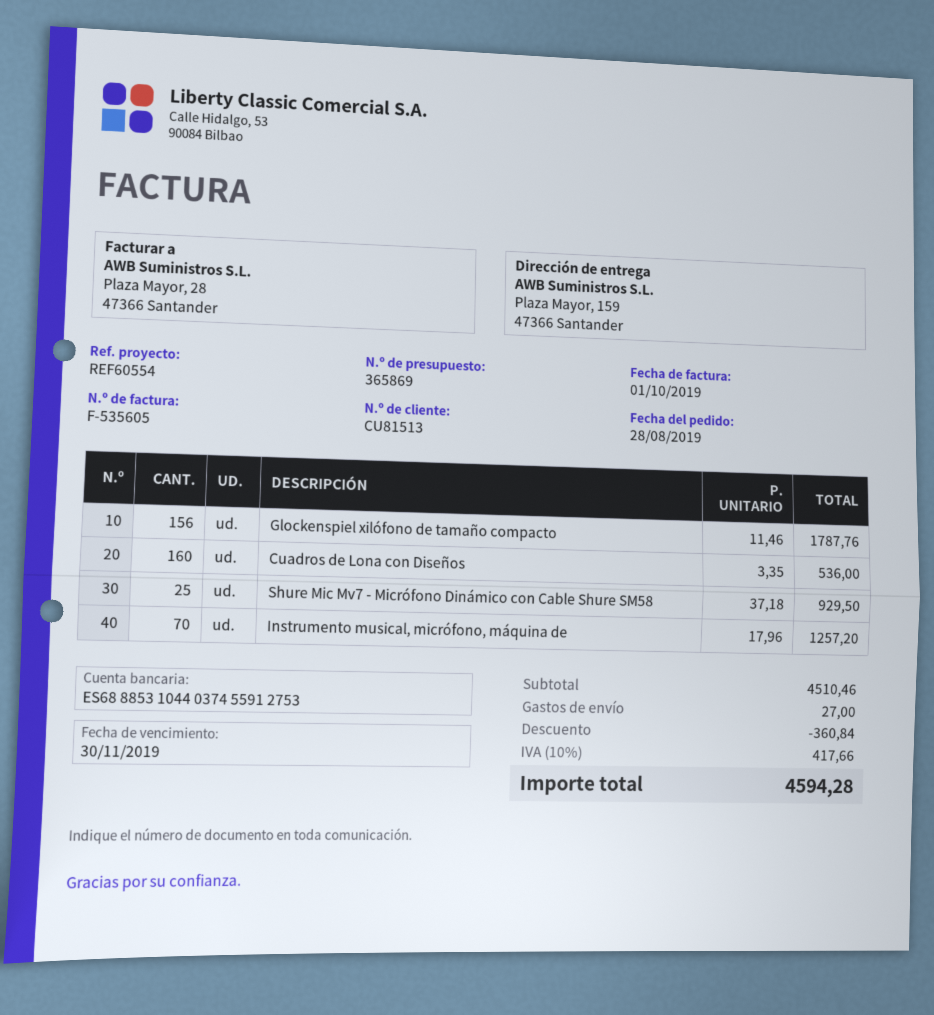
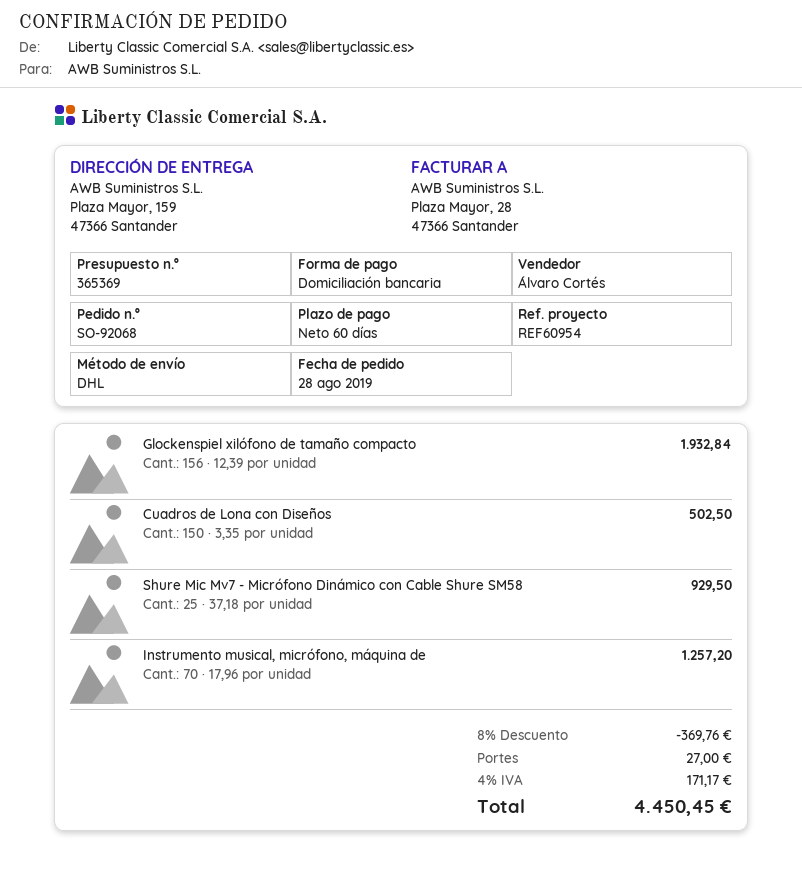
quote number: 365869 -> 365369
reference: REF60554 -> REF60954
Glockenspiel xilófono de tamaño compacto: 156 x 11.46 = 1787.76 -> 156 x 12.39 = 1932.84
Cuadros de Lona con Diseños: 160 x 3.35 = 536.00 -> 150 x 3.35 = 502.50
discount: 360.84 -> 369.76
tax: 10% = 417.66 -> 4% = 171.17
total: 4594.28 -> 4450.45

